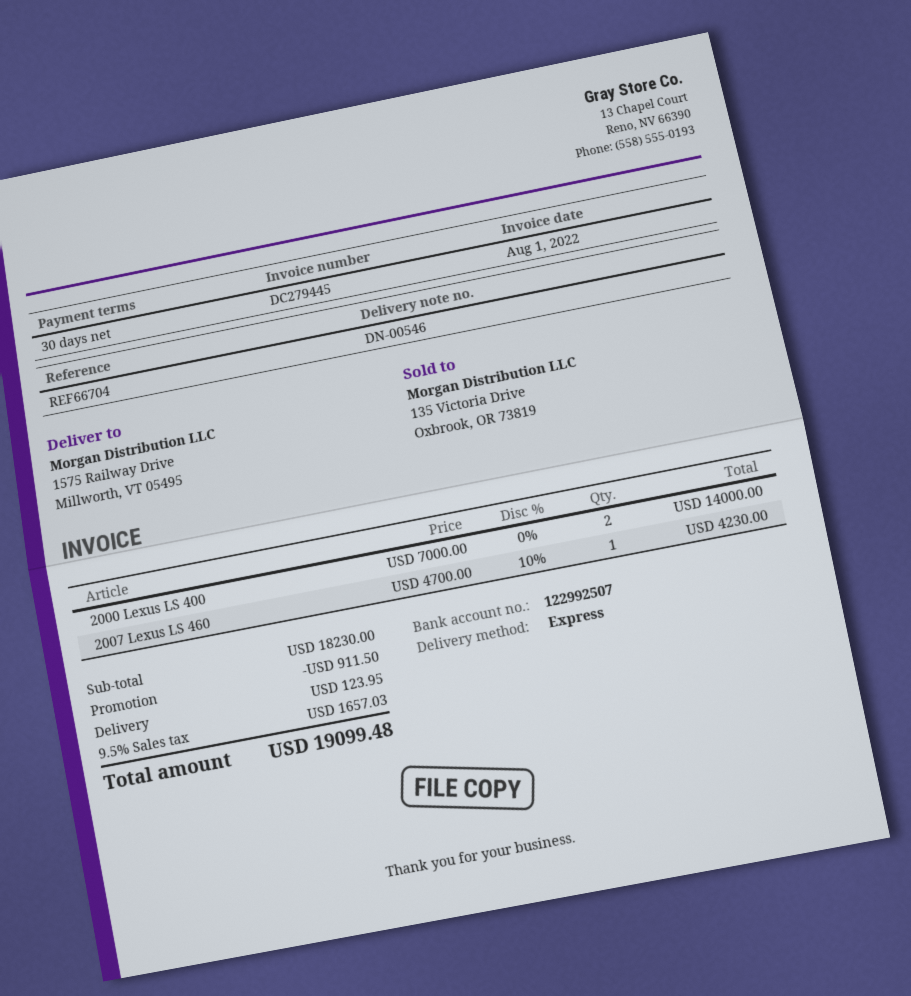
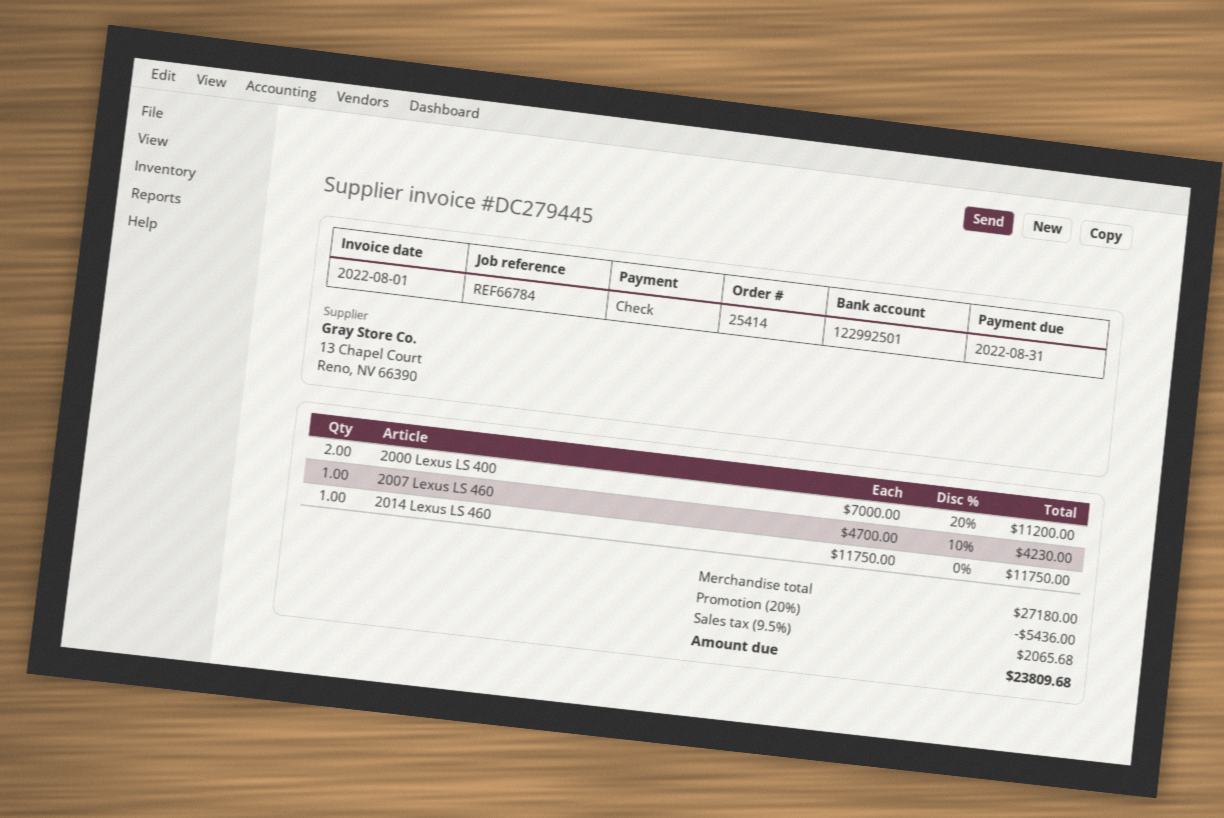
reference: REF66704 -> REF66784
bank account: 122992507 -> 122992501
2000 Lexus LS 400: 2 x 7000.00 = 14000.00 -> 2 x 7000.00 - 20% = 11200.00
2014 Lexus LS 460: none -> 1 x 11750.00 = 11750.00
subtotal: 18230.00 -> 27180.00
discount: 911.50 -> 5436.00
shipping: 123.95 -> none
tax: 9.5% = 1657.03 -> 9.5% = 2065.68
total: 19099.48 -> 23809.68

